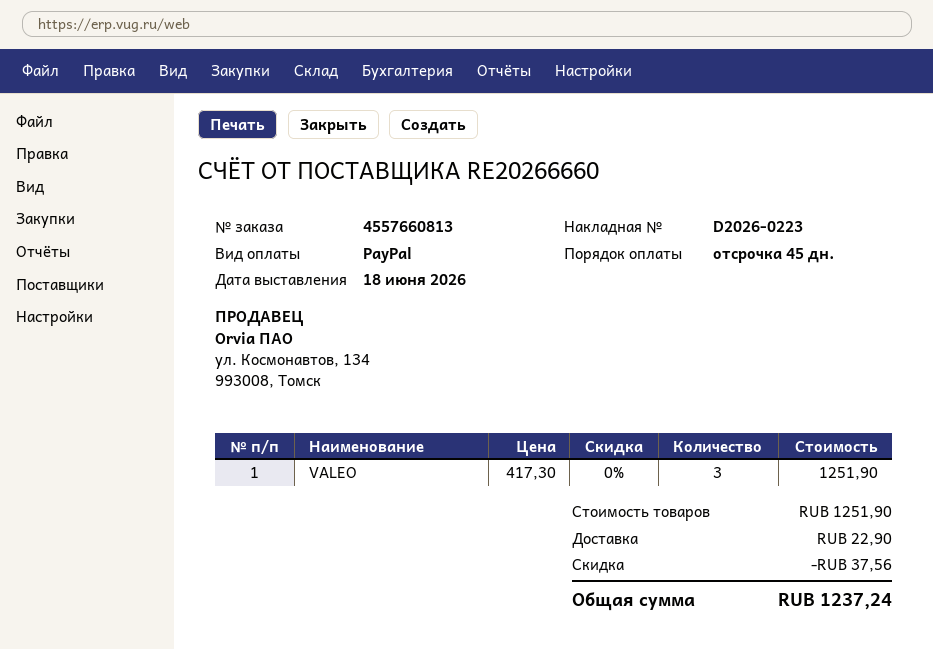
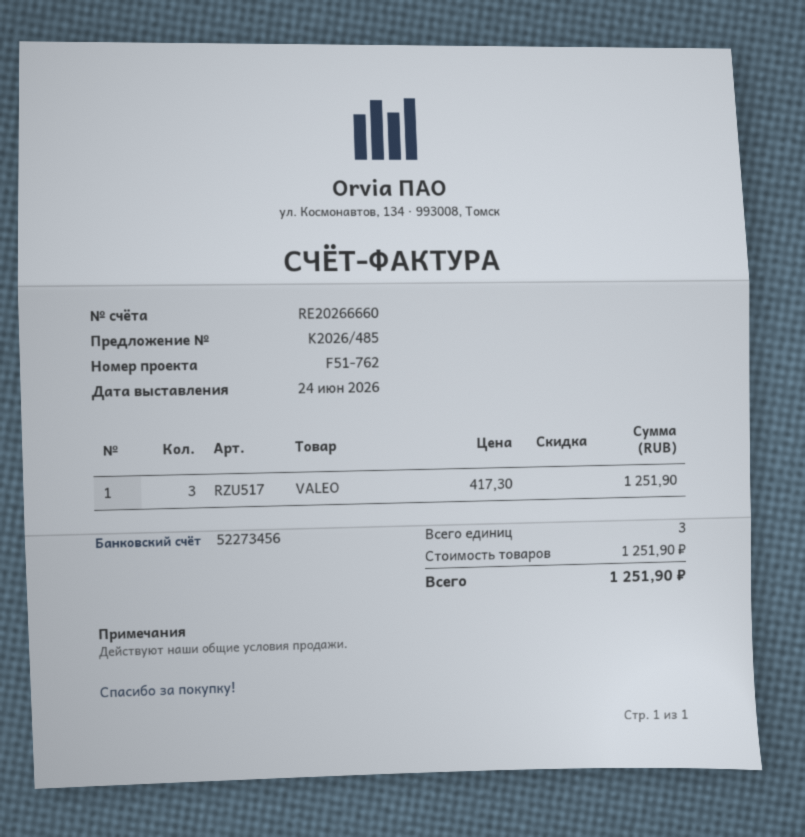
invoice date: 2026-06-18 -> 2026-06-24
discount: 37.56 -> none
shipping: 22.90 -> none
total: 1237.24 -> 1251.90

